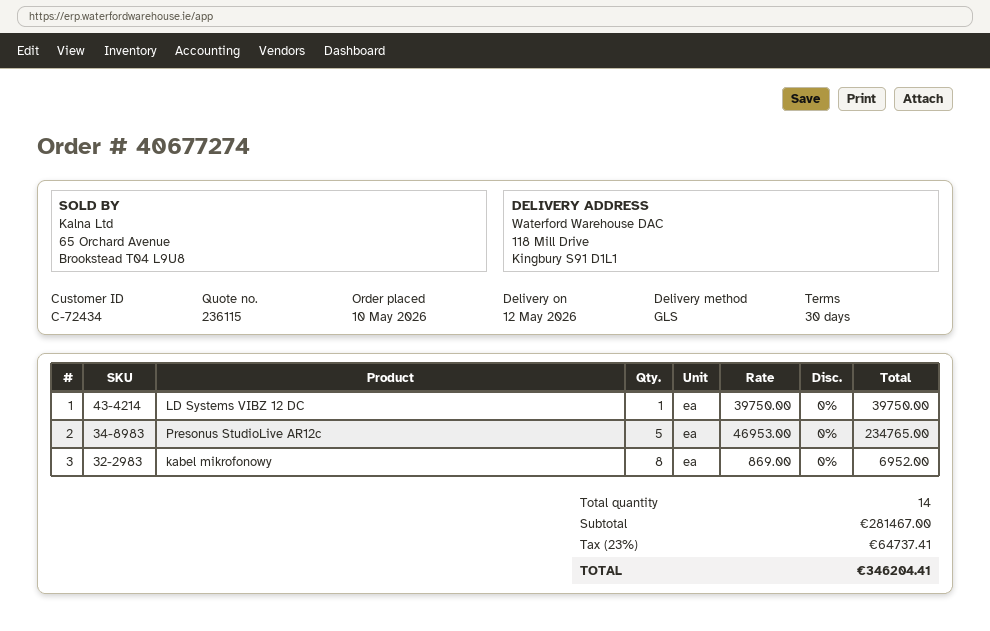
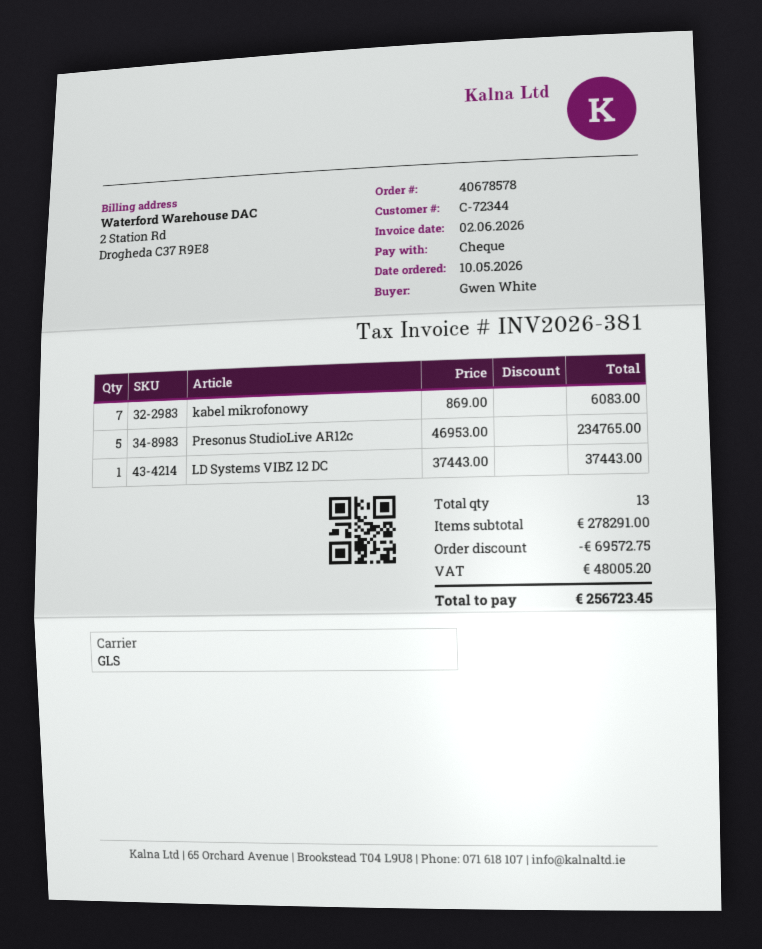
order number: 40677274 -> 40678578
customer number: C-72434 -> C-72344
LD Systems VIBZ 12 DC: 1 x 39750.00 = 39750.00 -> 1 x 37443.00 = 37443.00
kabel mikrofonowy: 8 x 869.00 = 6952.00 -> 7 x 869.00 = 6083.00
total quantity: 14 -> 13
subtotal: 281467.00 -> 278291.00
discount: none -> 69572.75
tax: 64737.41 -> 48005.20
total: 346204.41 -> 256723.45

